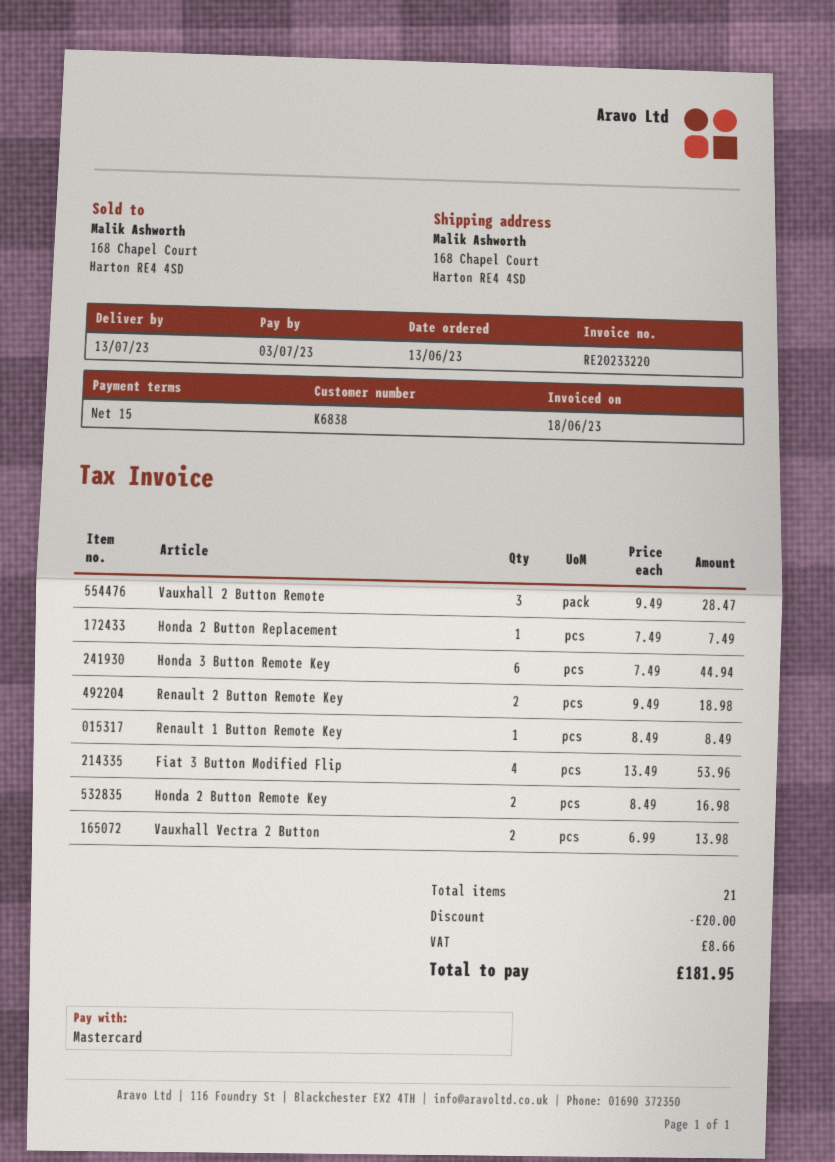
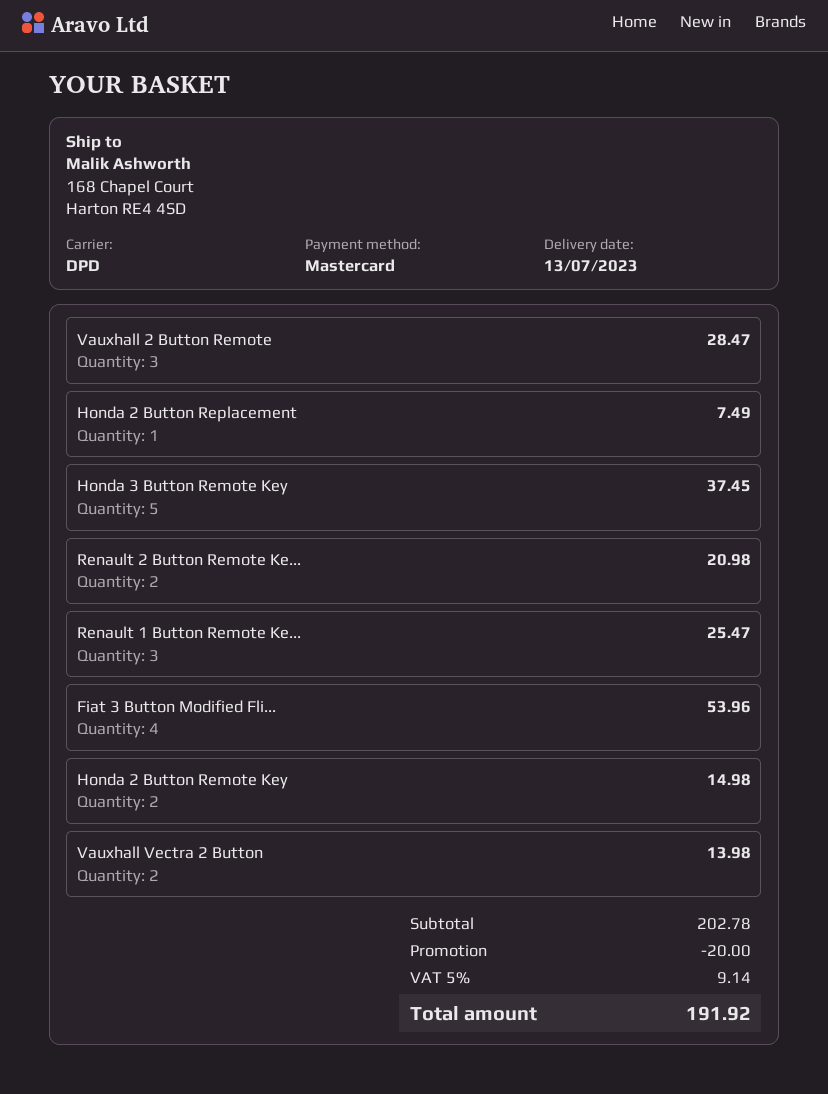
Honda 3 Button Remote Key: 6 for 44.94 -> 5 for 37.45
Renault 2 Button Remote Key: 2 for 18.98 -> 2 for 20.98
Renault 1 Button Remote Key: 1 for 8.49 -> 3 for 25.47
Honda 2 Button Remote Key: 2 for 16.98 -> 2 for 14.98
tax: 8.66 -> 9.14
total: 181.95 -> 191.92

